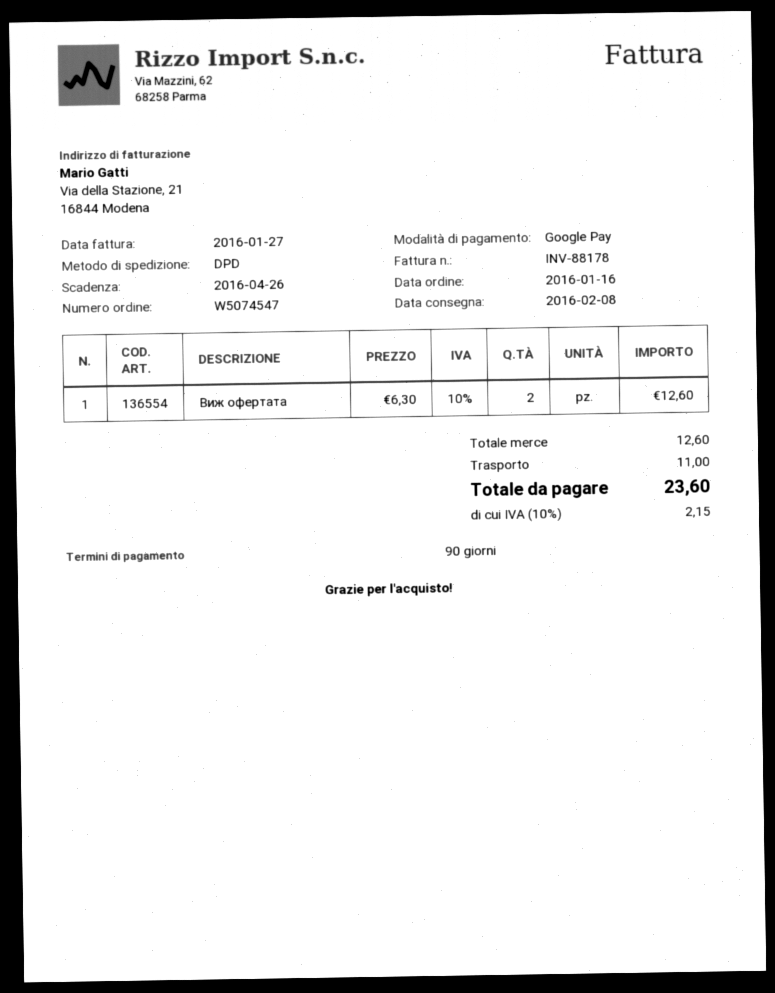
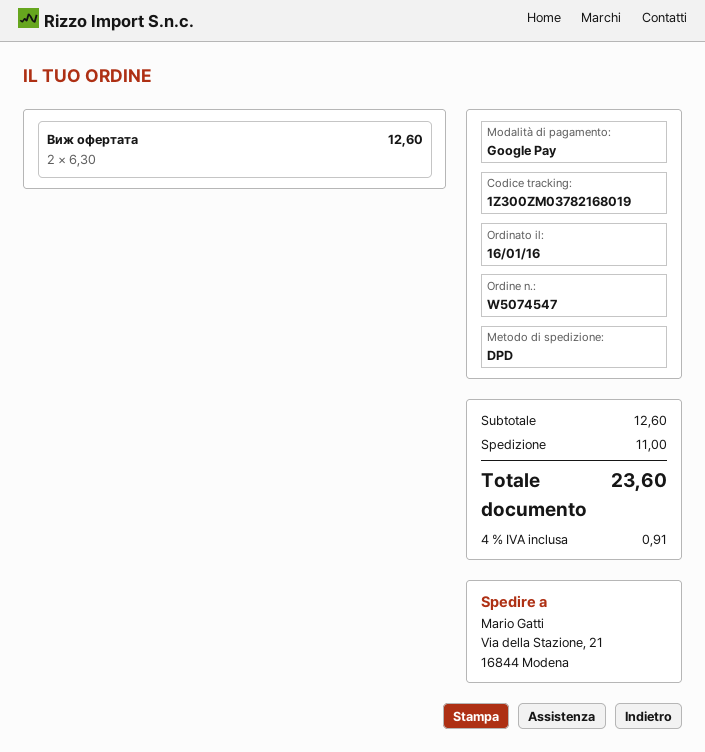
tax: 10% = 2.15 -> 4% = 0.91

